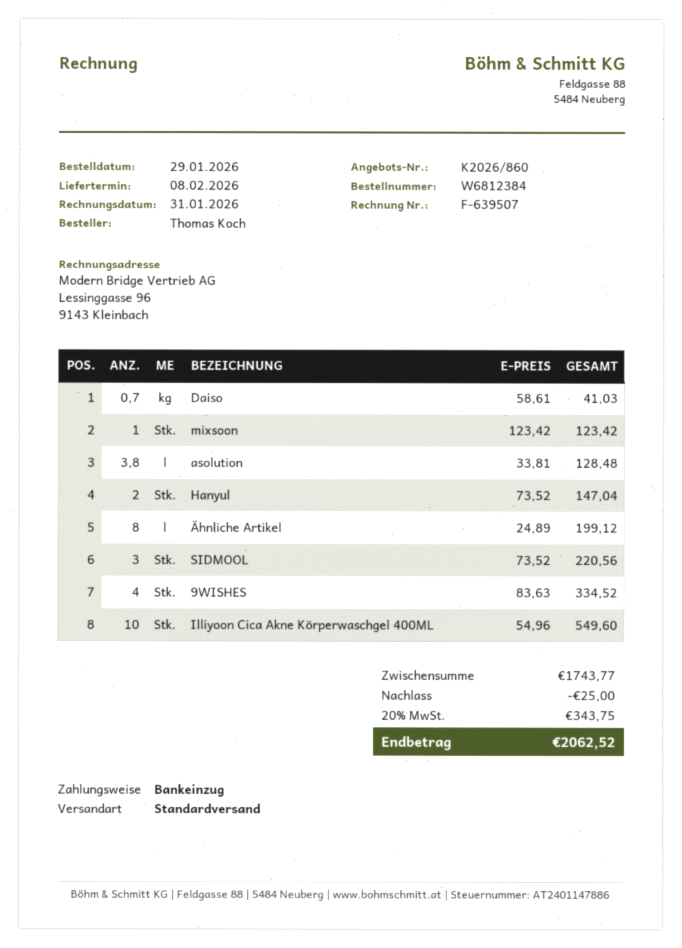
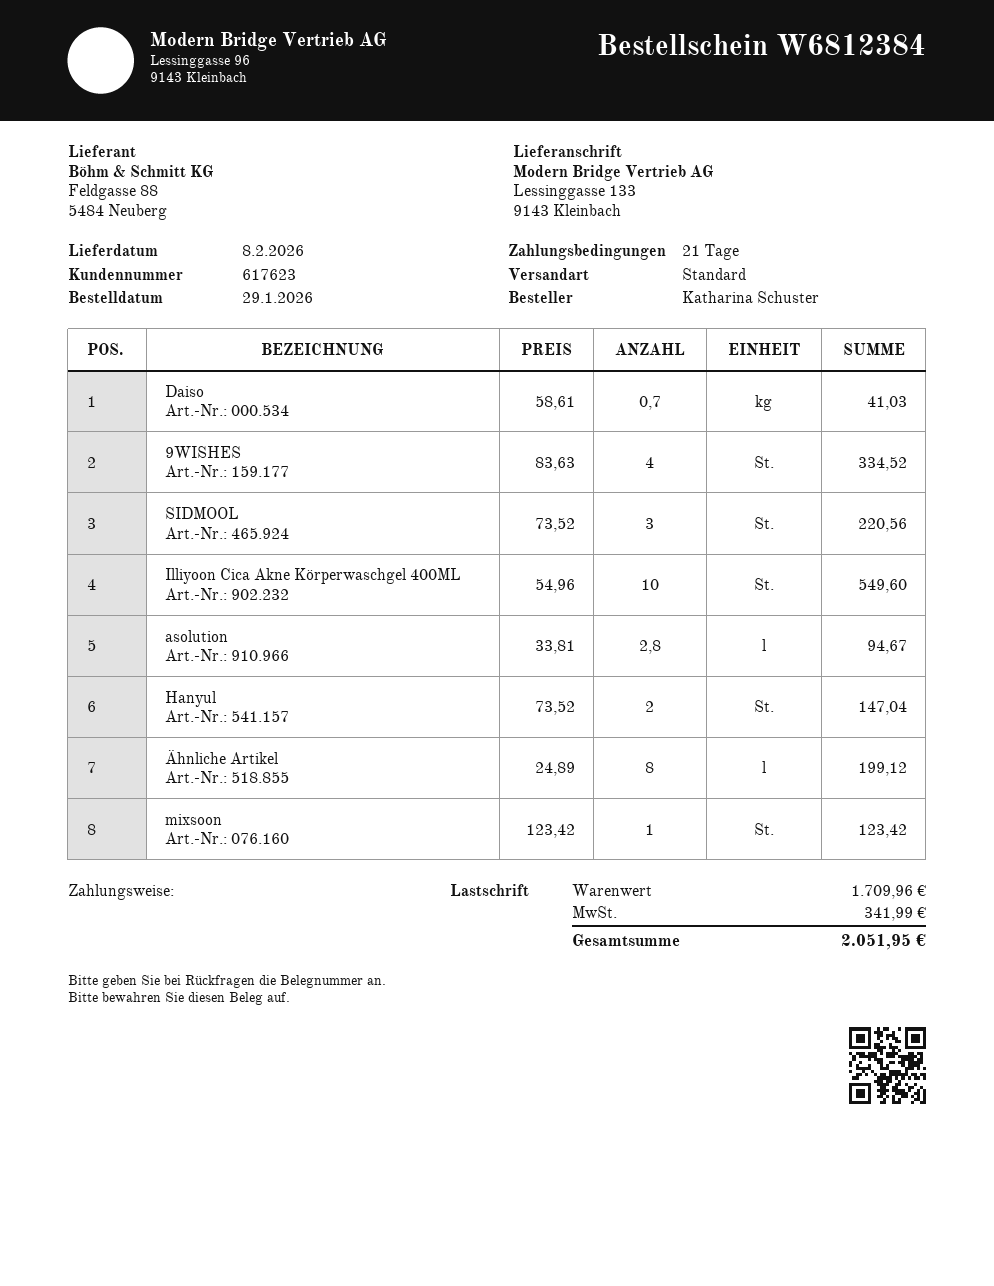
ordered by: Thomas Koch -> Katharina Schuster
asolution: 3.8 x 33.81 = 128.48 -> 2.8 x 33.81 = 94.67
subtotal: 1743.77 -> 1709.96
discount: 25.00 -> none
tax: 343.75 -> 341.99
total: 2062.52 -> 2051.95

